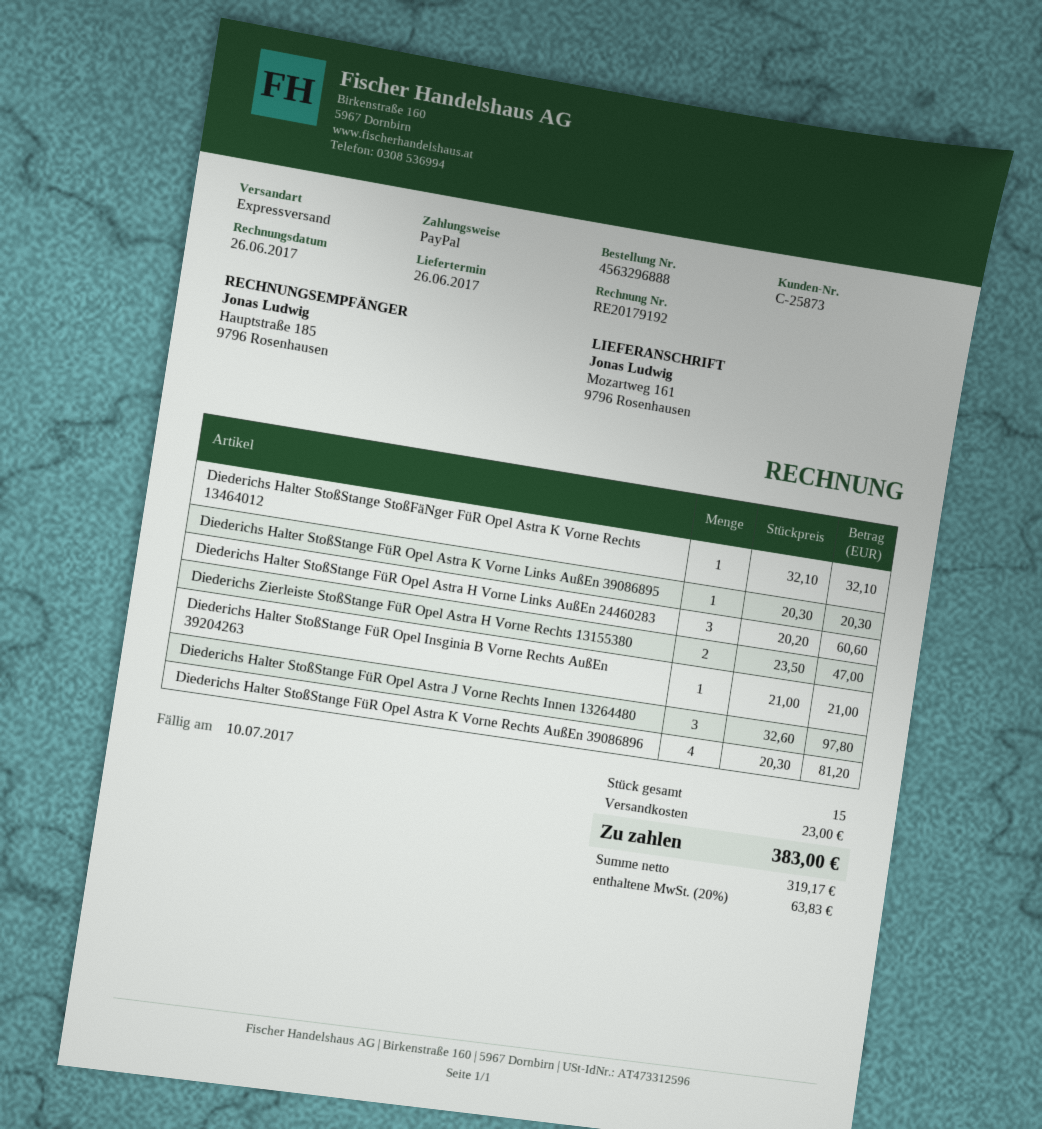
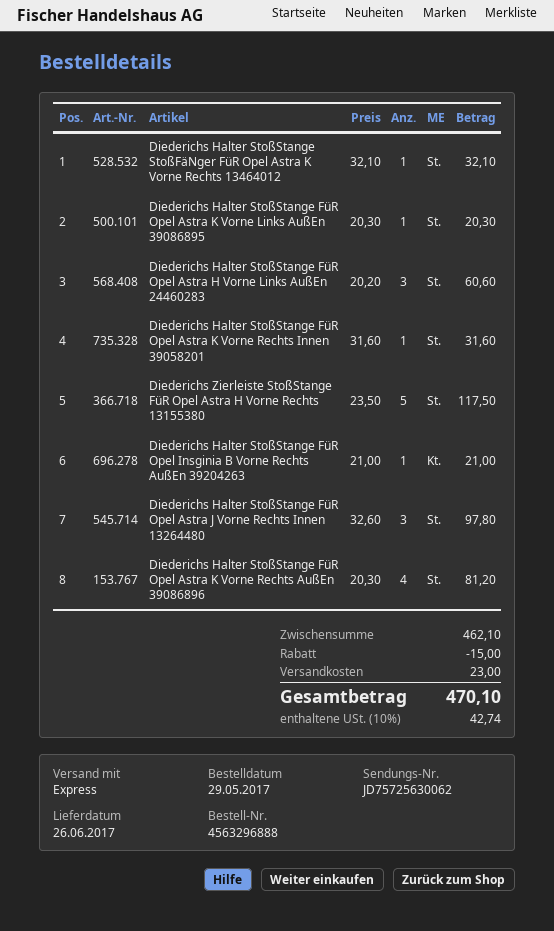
Diederichs Zierleiste StoßStange FüR Opel Astra H Vorne Rechts 13155380: 2 x 23.50 = 47.00 -> 5 x 23.50 = 117.50
Diederichs Halter StoßStange FüR Opel Astra K Vorne Rechts Innen 39058201: none -> 1 x 31.60 = 31.60
discount: none -> 15.00
tax: 20% = 63.83 -> 10% = 42.74
total: 383.00 -> 470.10

